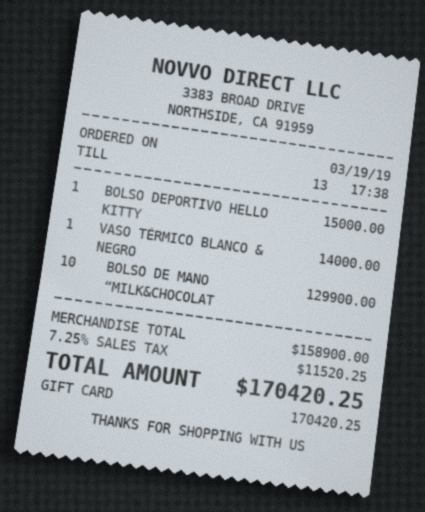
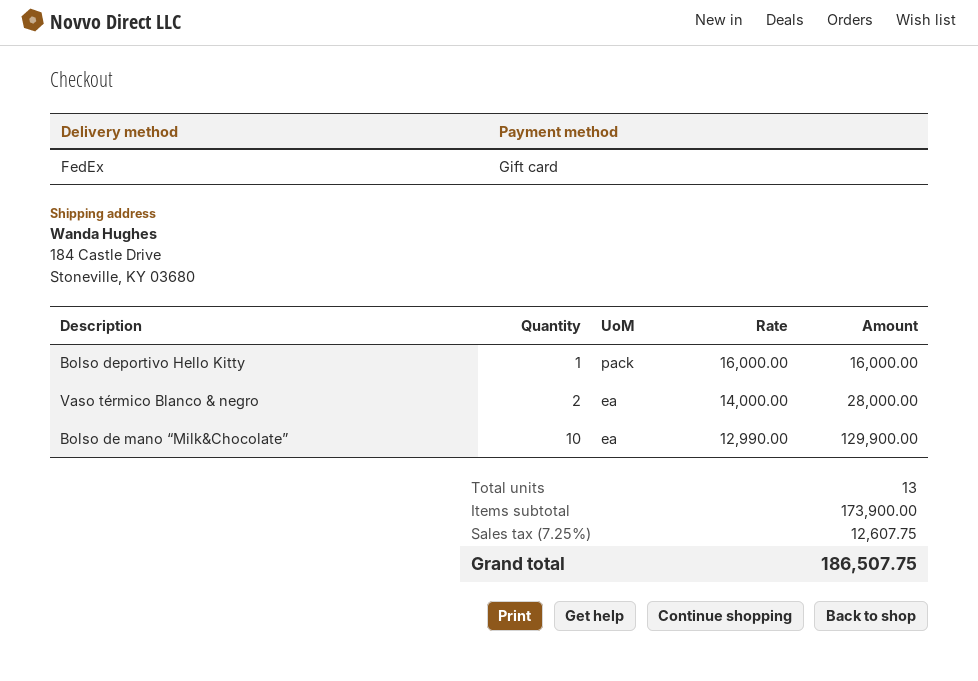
BOLSO DEPORTIVO HELLO KITTY: 1 for 15000.00 -> 1 for 16000.00
VASO TÉRMICO BLANCO & NEGRO: 1 for 14000.00 -> 2 for 28000.00
subtotal: 158900.00 -> 173900.00
tax: 7.25% = 11520.25 -> 7.25% = 12607.75
total: 170420.25 -> 186507.75

